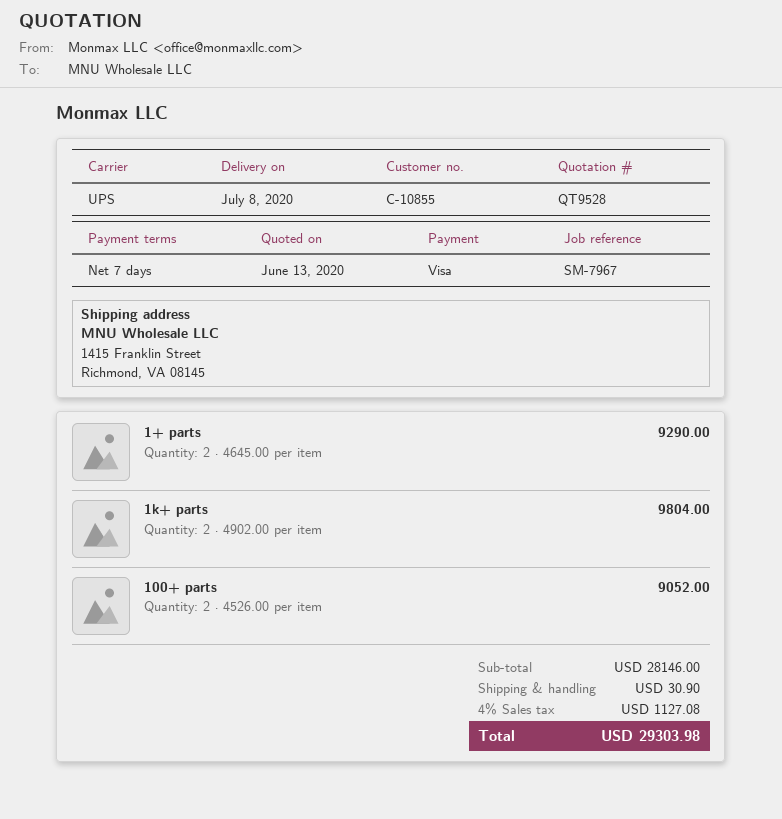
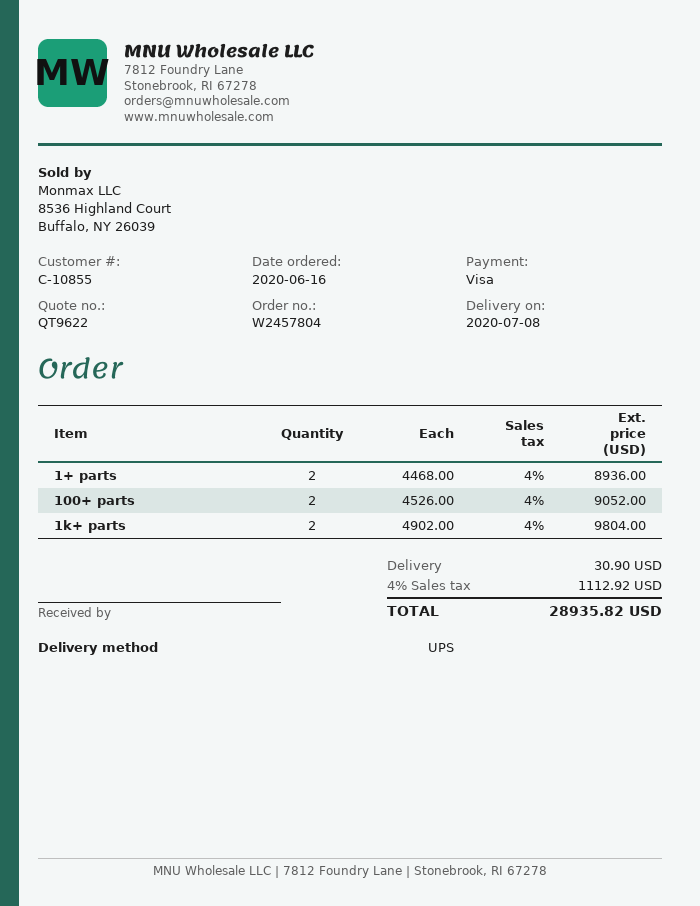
quote number: QT9528 -> QT9622
1+ parts: 2 x 4645.00 = 9290.00 -> 2 x 4468.00 = 8936.00
tax: 4% = 1127.08 -> 4% = 1112.92
total: 29303.98 -> 28935.82

